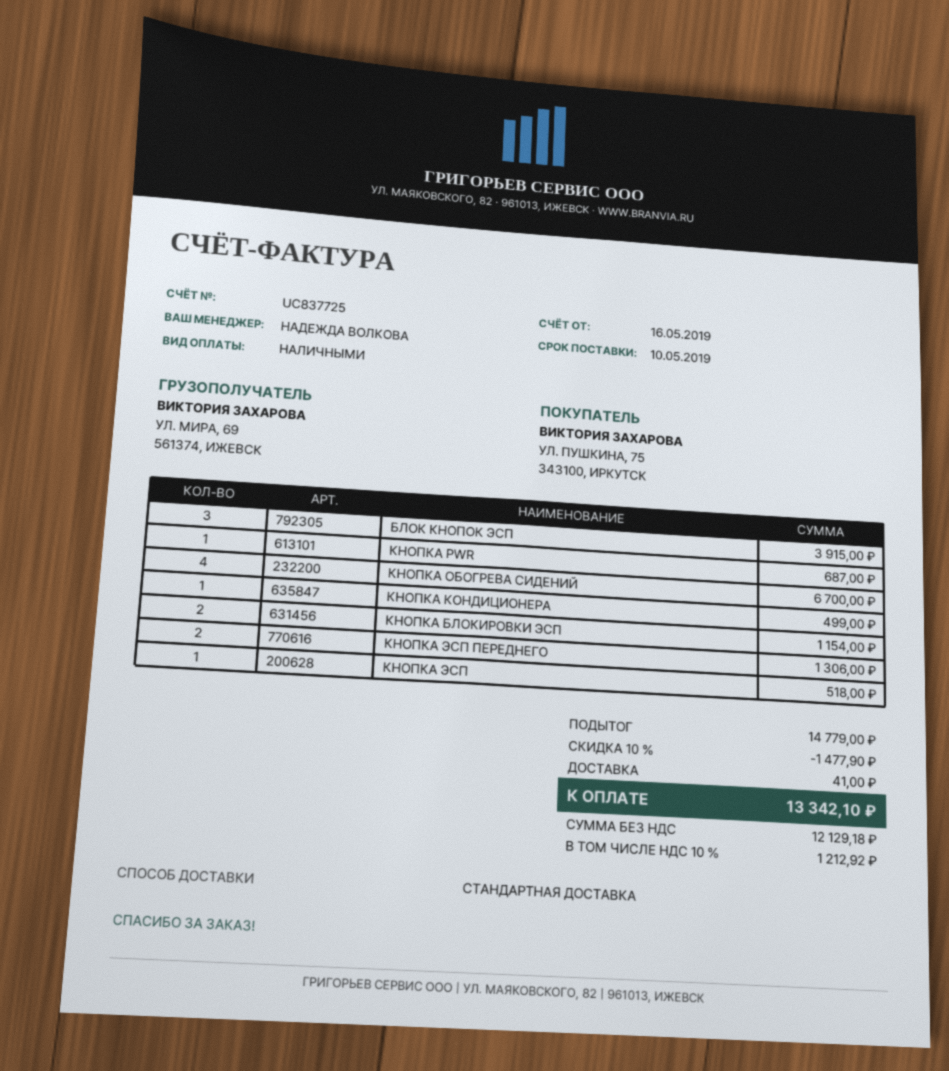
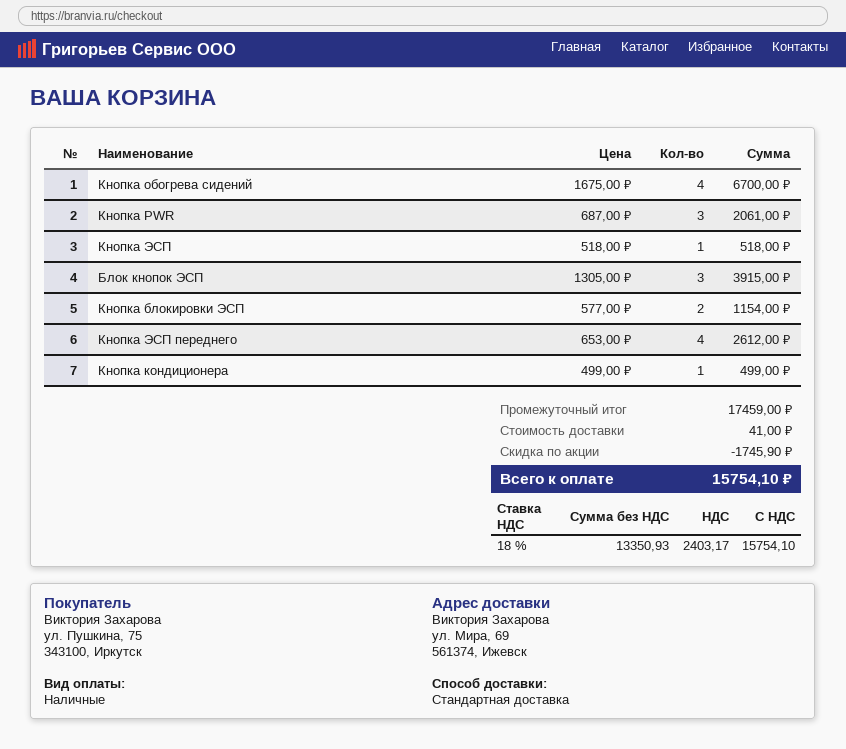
КНОПКА PWR: 1 for 687.00 -> 3 for 2061.00
КНОПКА ЭСП ПЕРЕДНЕГО: 2 for 1306.00 -> 4 for 2612.00
subtotal: 14779.00 -> 17459.00
discount: 1477.90 -> 1745.90
net: 12129.18 -> 13350.93
tax: 10% = 1212.92 -> 18% = 2403.17
total: 13342.10 -> 15754.10

